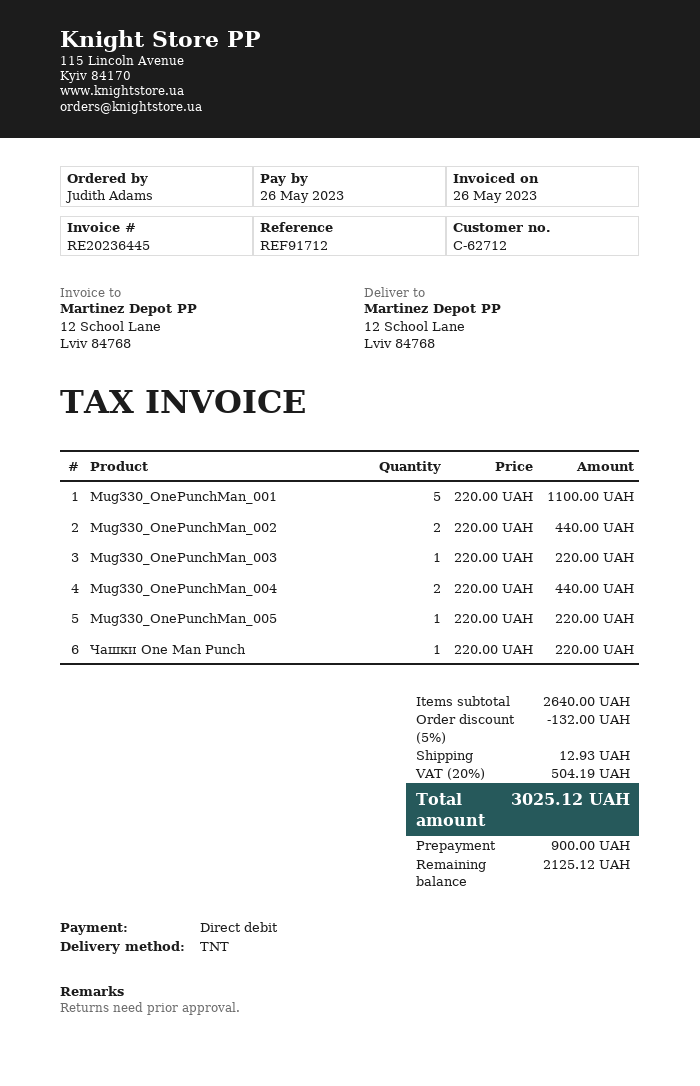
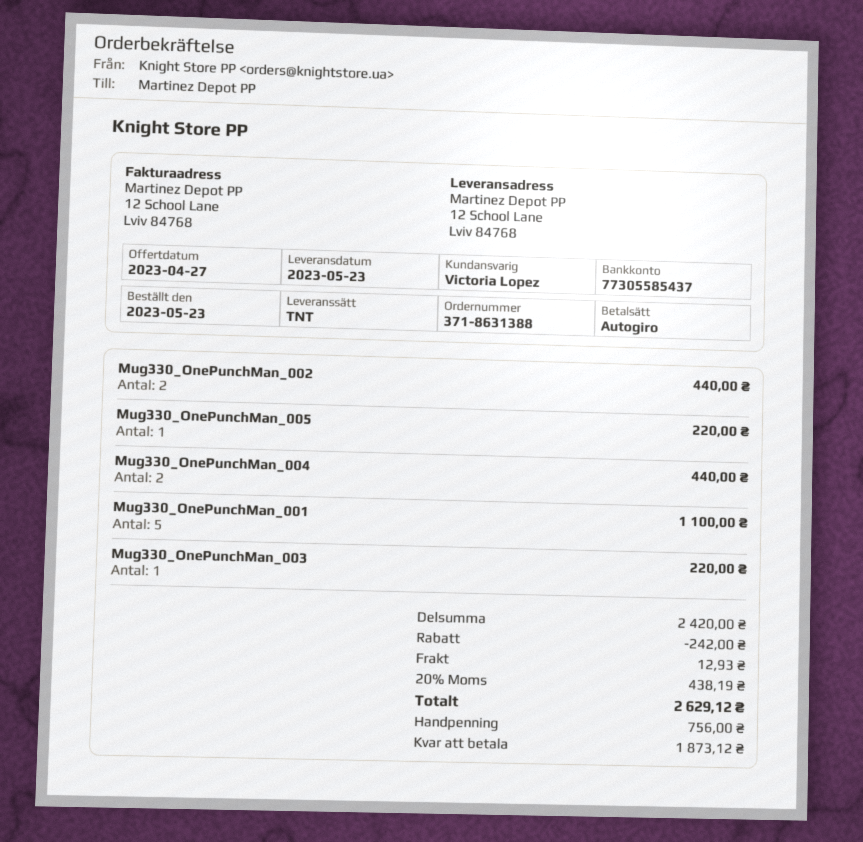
Чашки One Man Punch: 1 for 220.00 -> none
subtotal: 2640.00 -> 2420.00
discount: 132.00 -> 242.00
tax: 20% = 504.19 -> 20% = 438.19
total: 3025.12 -> 2629.12
deposit: 900.00 -> 756.00
balance: 2125.12 -> 1873.12

